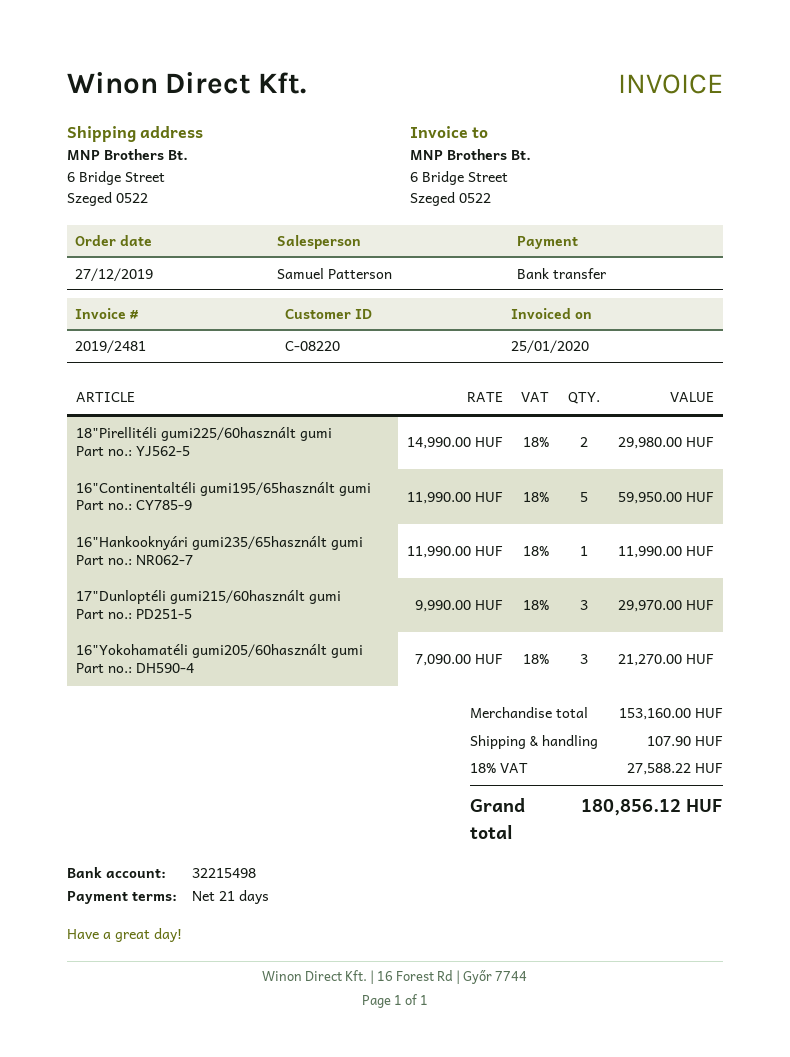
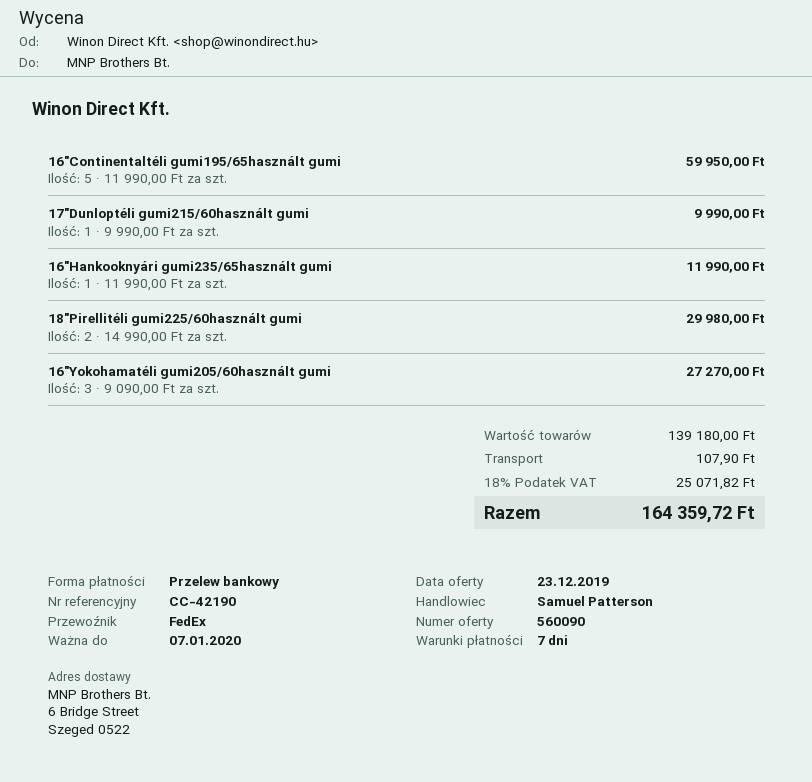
payment terms: 21 days -> 7 days
17"Dunloptéli gumi215/60használt gumi: 3 x 9990.00 = 29970.00 -> 1 x 9990.00 = 9990.00
16"Yokohamatéli gumi205/60használt gumi: 3 x 7090.00 = 21270.00 -> 3 x 9090.00 = 27270.00
subtotal: 153160.00 -> 139180.00
tax: 18% = 27588.22 -> 18% = 25071.82
total: 180856.12 -> 164359.72

